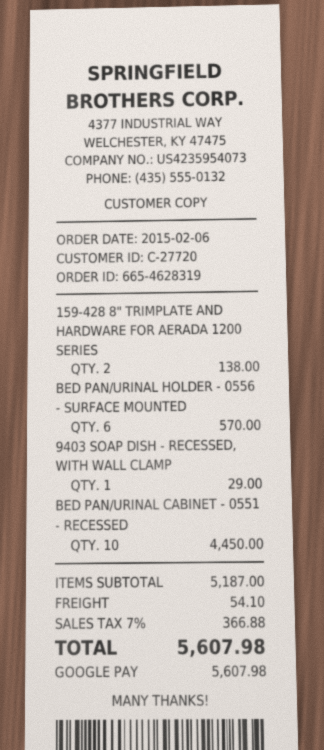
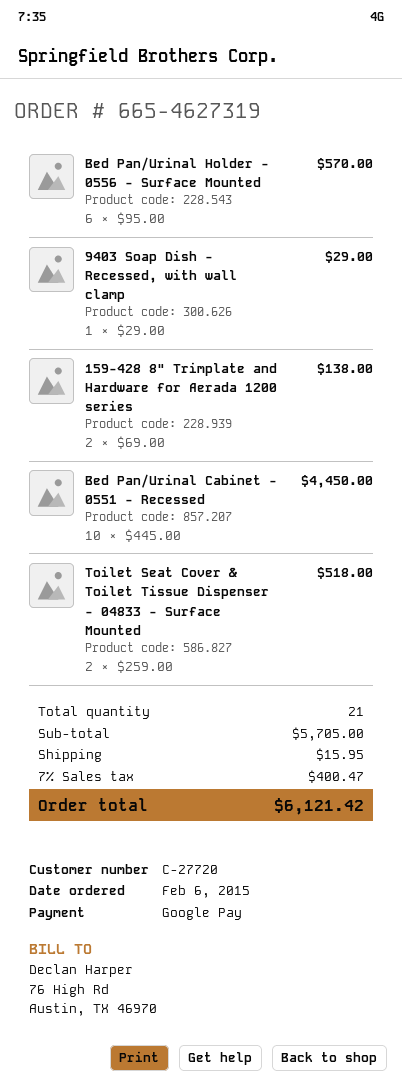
order number: 665-4628319 -> 665-4627319
Toilet Seat Cover & Toilet Tissue Dispenser - 04833 - Surface Mounted: none -> 2 for 518.00
subtotal: 5187.00 -> 5705.00
shipping: 54.10 -> 15.95
tax: 7% = 366.88 -> 7% = 400.47
total: 5607.98 -> 6121.42

